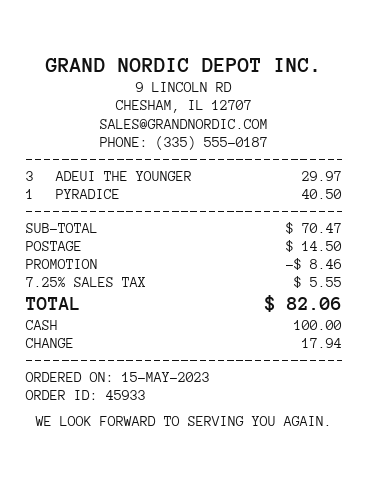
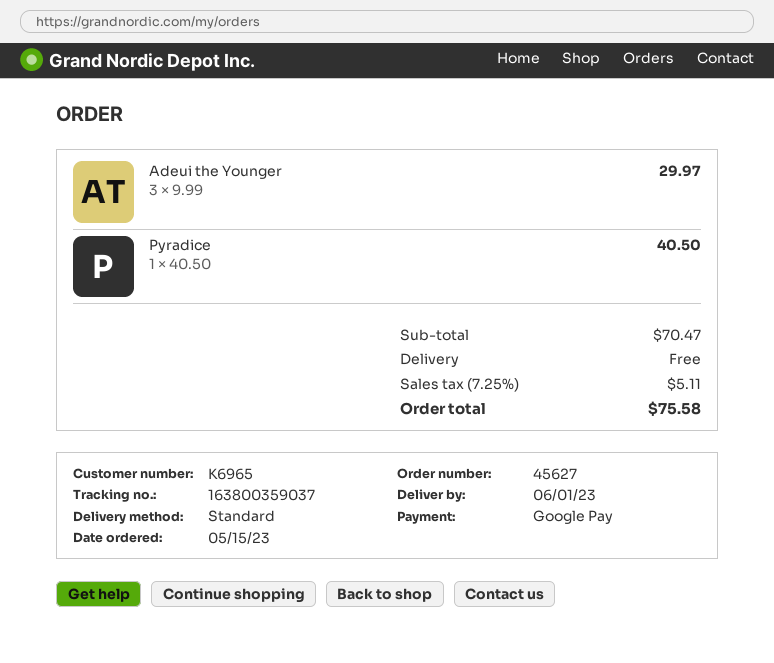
order number: 45933 -> 45627
payment method: cash -> Google Pay
discount: 8.46 -> none
shipping: 14.50 -> 0.00
tax: 7.25% = 5.55 -> 7.25% = 5.11
total: 82.06 -> 75.58

